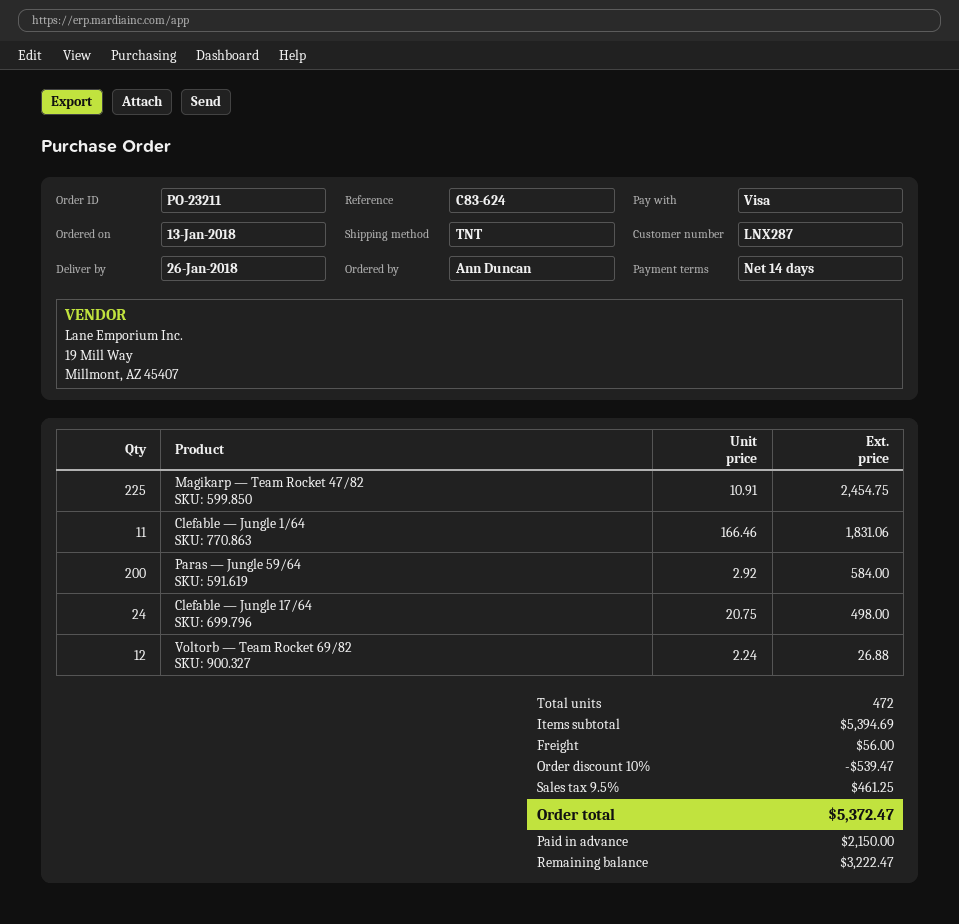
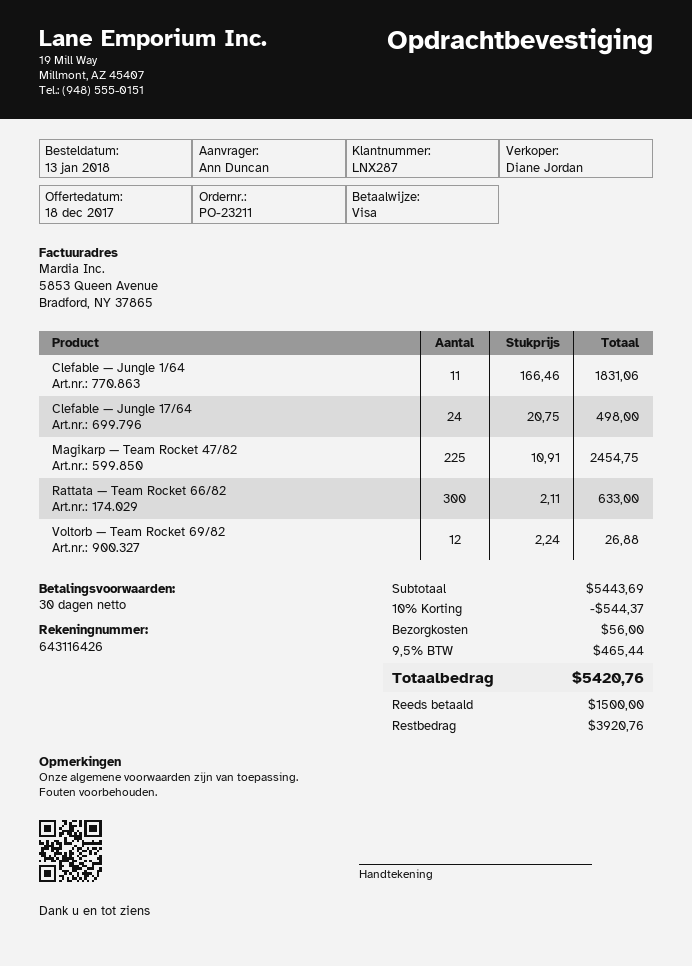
payment terms: 14 days -> 30 days
Paras — Jungle 59/64: 200 x 2.92 = 584.00 -> none
Rattata — Team Rocket 66/82: none -> 300 x 2.11 = 633.00
subtotal: 5394.69 -> 5443.69
discount: 10% = 539.47 -> 10% = 544.37
tax: 9.5% = 461.25 -> 9.5% = 465.44
total: 5372.47 -> 5420.76
deposit: 2150.00 -> 1500.00
balance: 3222.47 -> 3920.76

